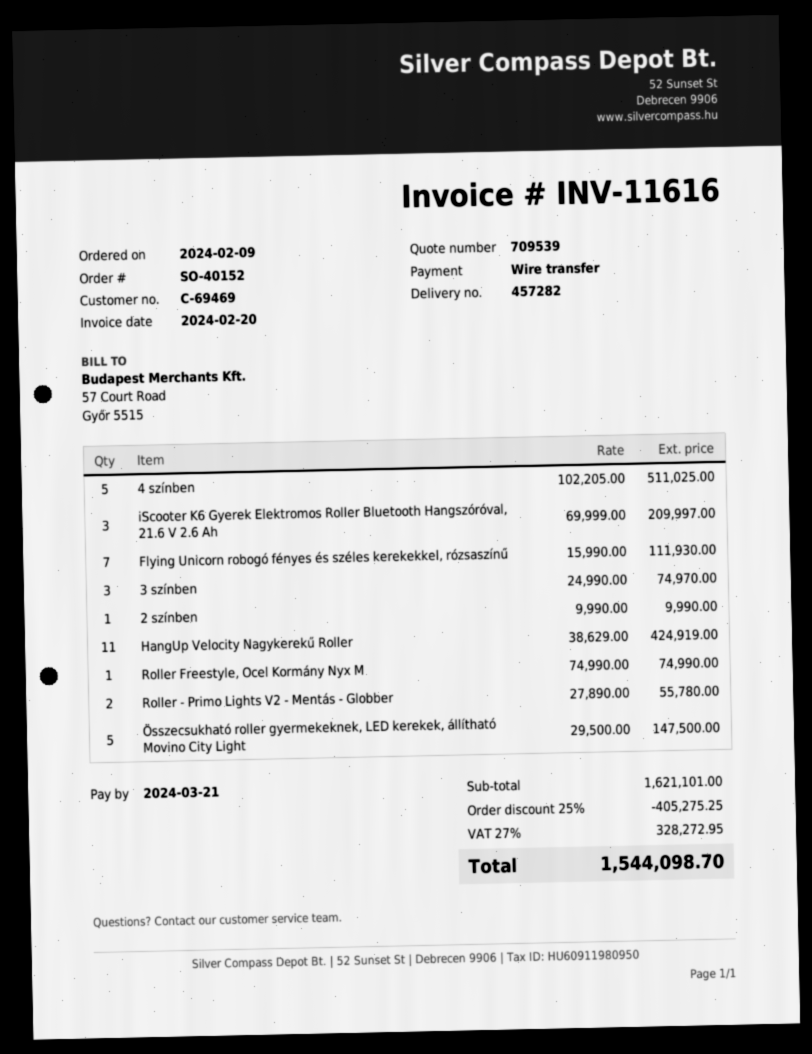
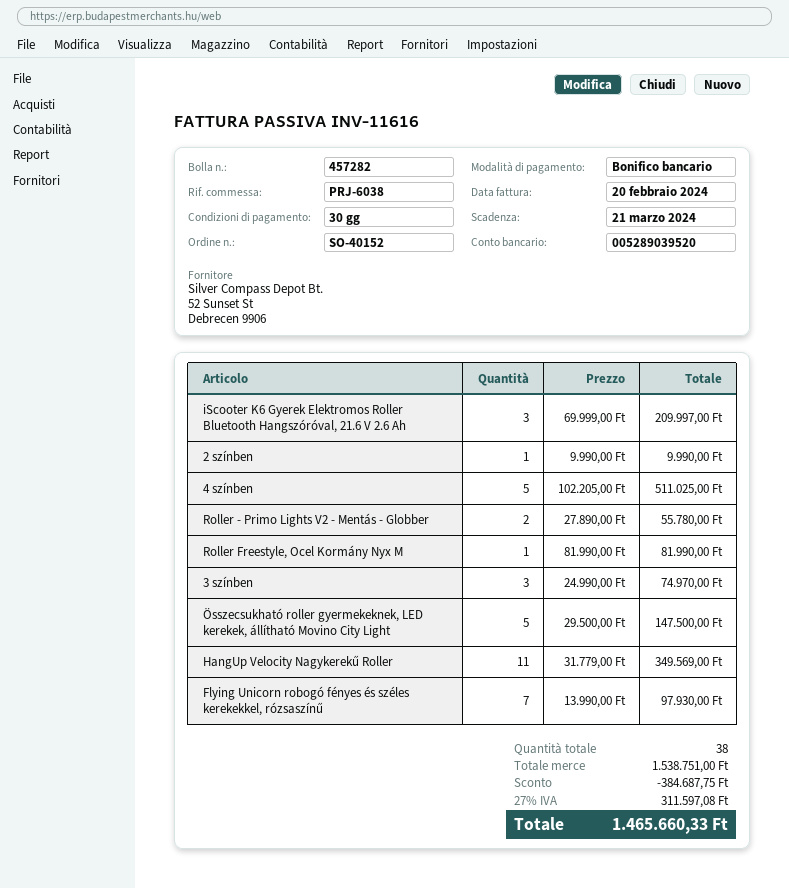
Flying Unicorn robogó fényes és széles kerekekkel, rózsaszínű: 7 x 15990.00 = 111930.00 -> 7 x 13990.00 = 97930.00
HangUp Velocity Nagykerekű Roller: 11 x 38629.00 = 424919.00 -> 11 x 31779.00 = 349569.00
Roller Freestyle, Ocel Kormány Nyx M: 1 x 74990.00 = 74990.00 -> 1 x 81990.00 = 81990.00
subtotal: 1621101.00 -> 1538751.00
discount: 405275.25 -> 384687.75
tax: 27% = 328272.95 -> 27% = 311597.08
total: 1544098.70 -> 1465660.33

